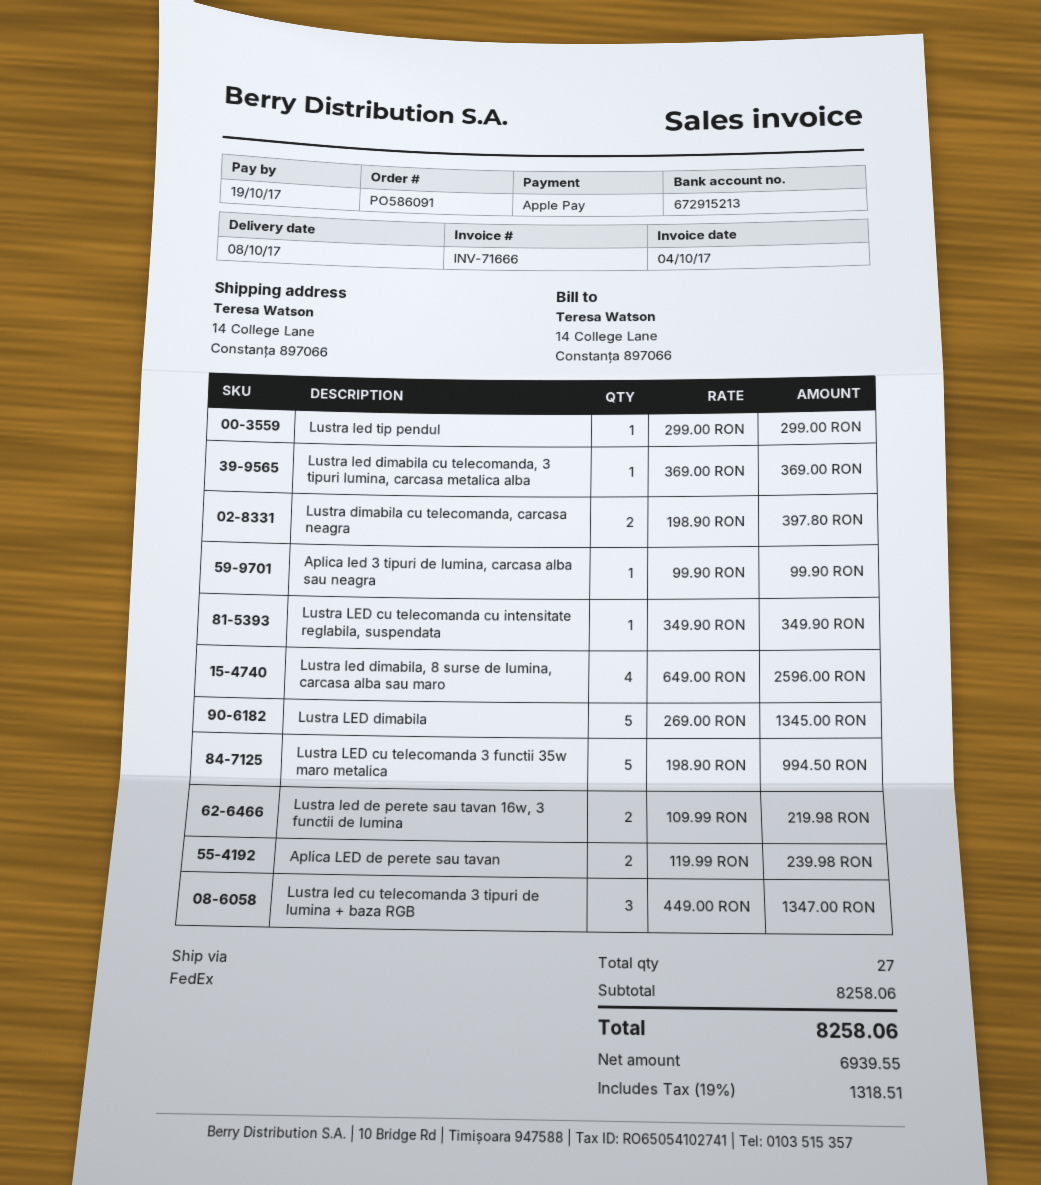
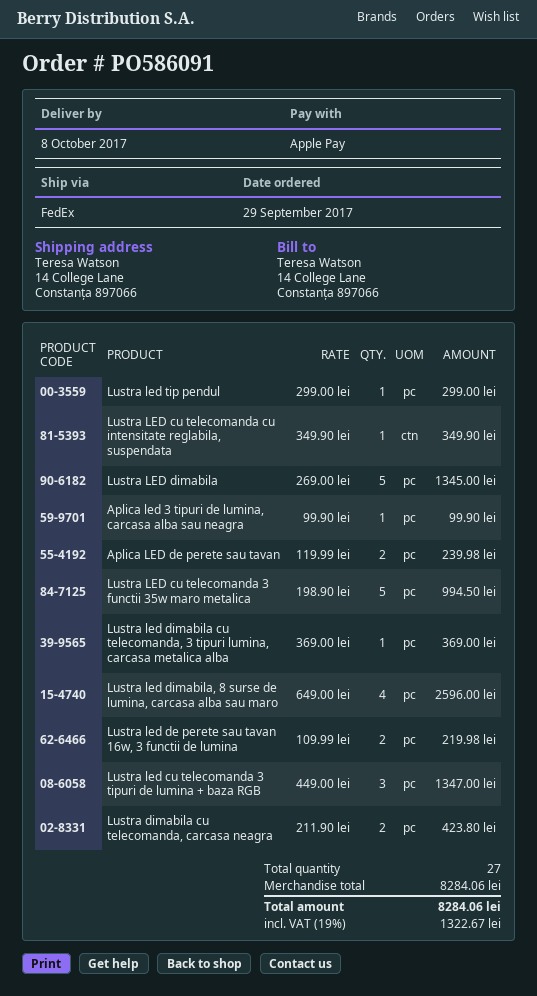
Lustra dimabila cu telecomanda, carcasa neagra: 2 x 198.90 = 397.80 -> 2 x 211.90 = 423.80
subtotal: 8258.06 -> 8284.06
tax: 19% = 1318.51 -> 19% = 1322.67
total: 8258.06 -> 8284.06

